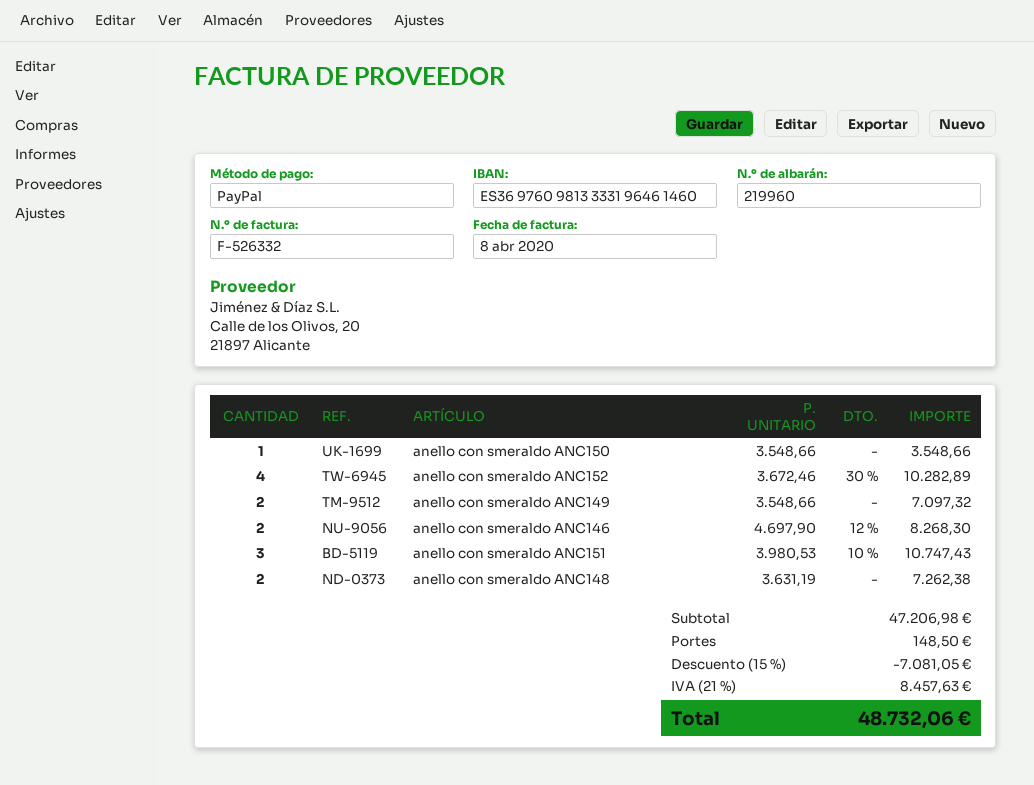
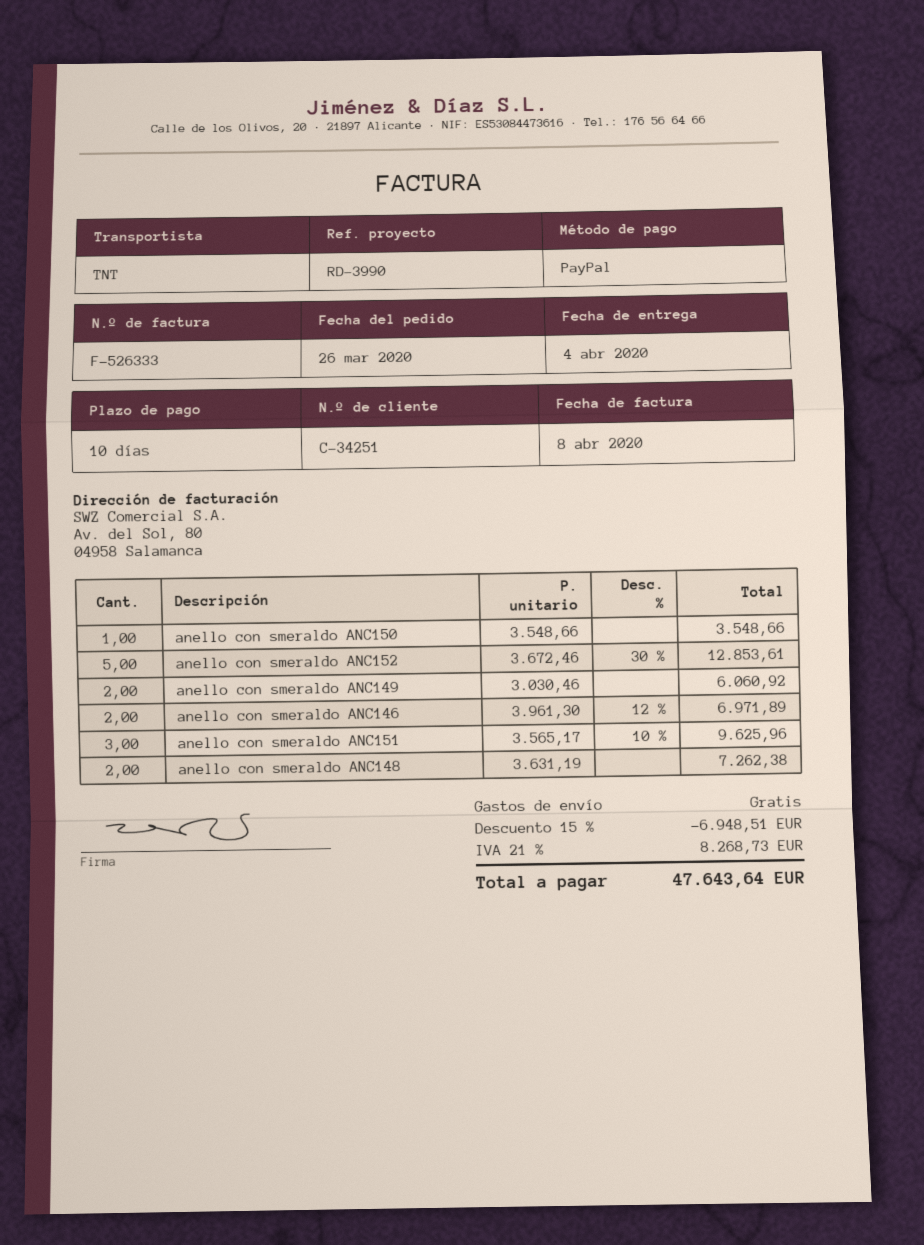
invoice number: F-526332 -> F-526333
anello con smeraldo ANC152: 4 x 3672.46 - 30% = 10282.89 -> 5 x 3672.46 - 30% = 12853.61
anello con smeraldo ANC149: 2 x 3548.66 = 7097.32 -> 2 x 3030.46 = 6060.92
anello con smeraldo ANC146: 2 x 4697.90 - 12% = 8268.30 -> 2 x 3961.30 - 12% = 6971.89
anello con smeraldo ANC151: 3 x 3980.53 - 10% = 10747.43 -> 3 x 3565.17 - 10% = 9625.96
discount: 15% = 7081.05 -> 15% = 6948.51
shipping: 148.50 -> 0.00
tax: 21% = 8457.63 -> 21% = 8268.73
total: 48732.06 -> 47643.64

